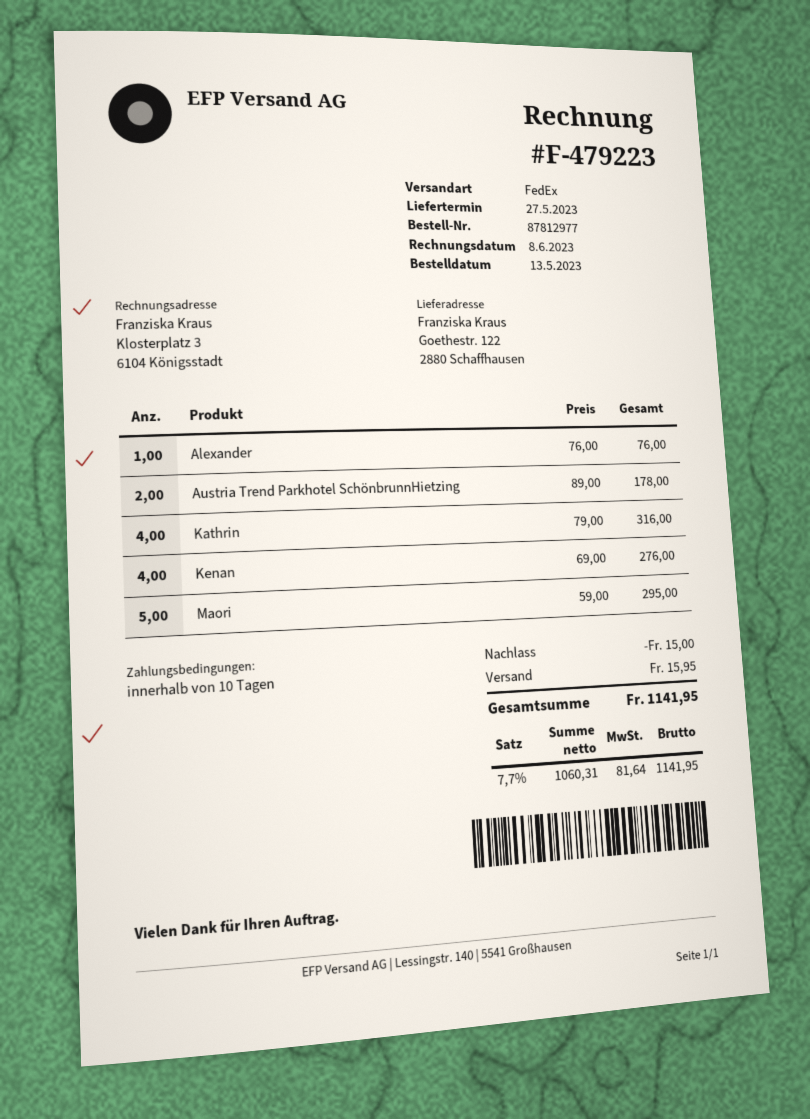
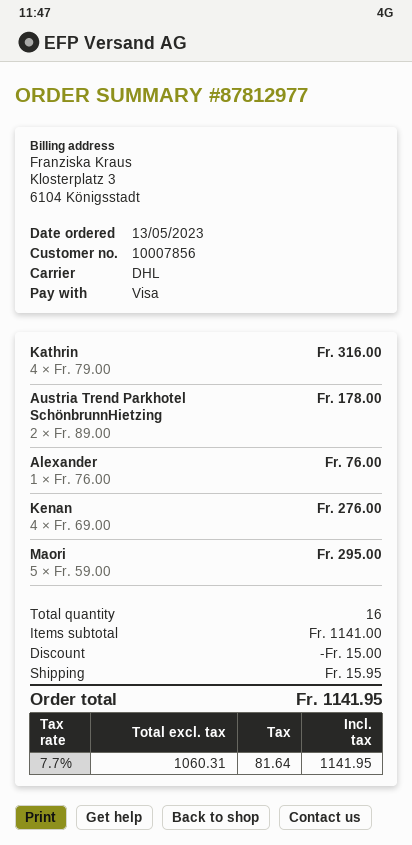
shipping method: FedEx -> DHL

